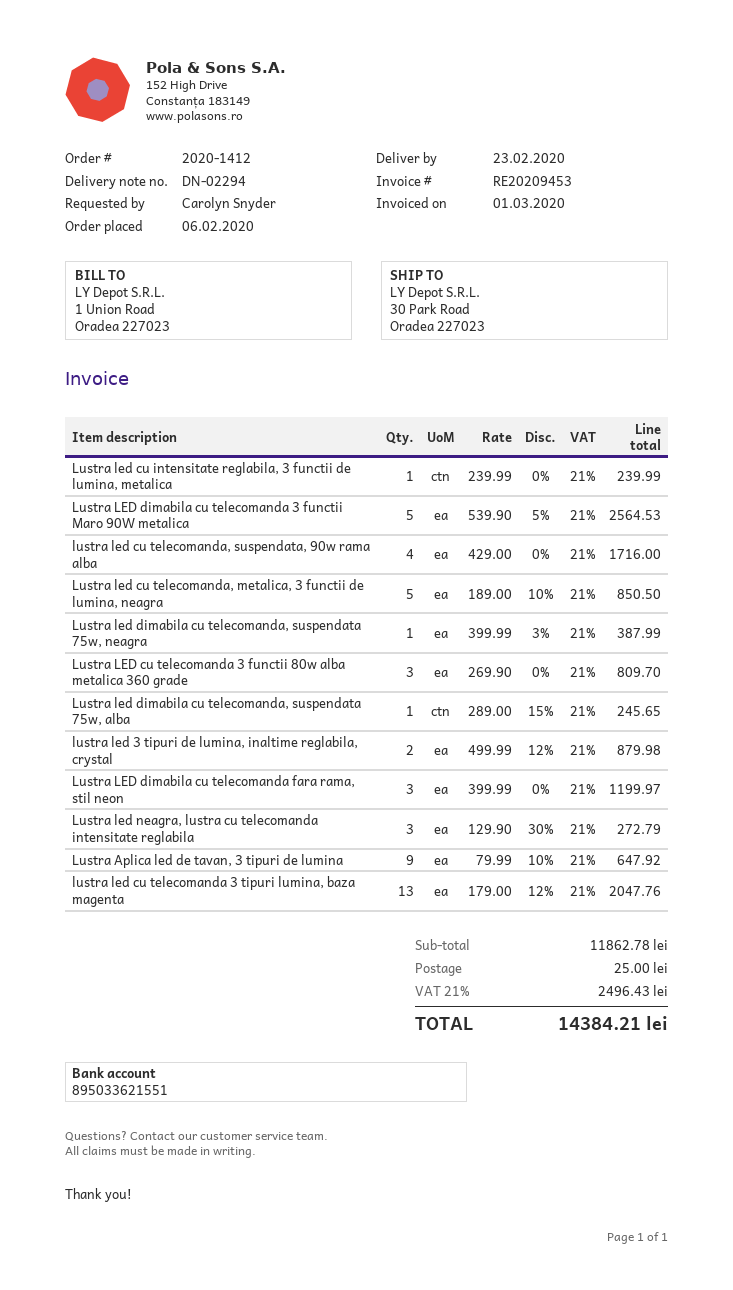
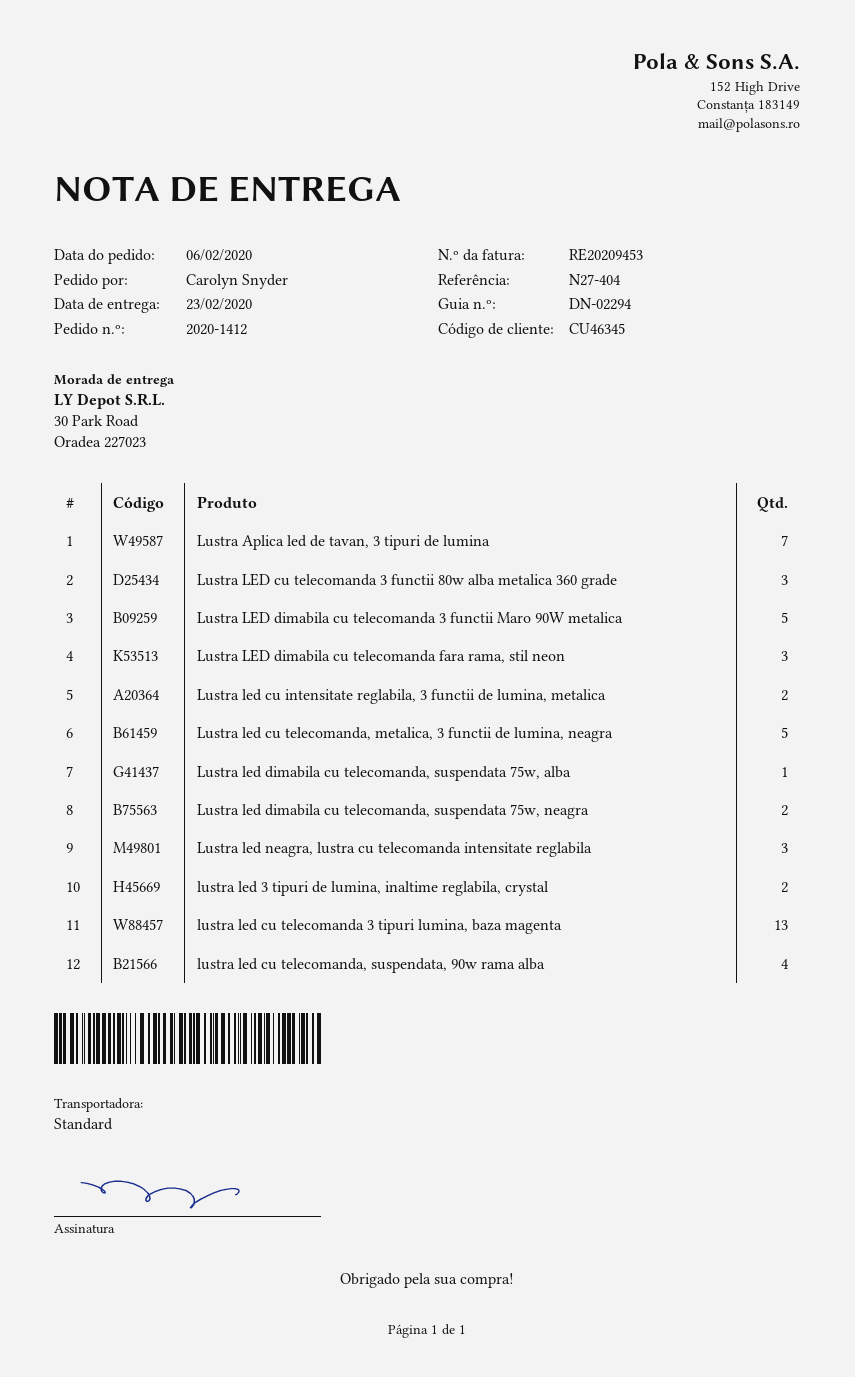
Lustra led cu intensitate reglabila, 3 functii de lumina, metalica: 1 -> 2
Lustra led dimabila cu telecomanda, suspendata 75w, neagra: 1 -> 2
Lustra Aplica led de tavan, 3 tipuri de lumina: 9 -> 7

